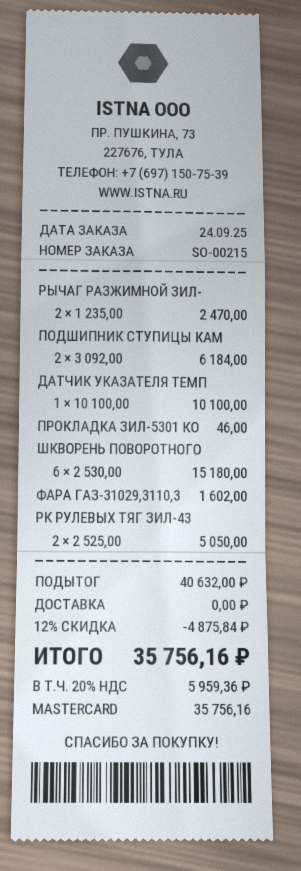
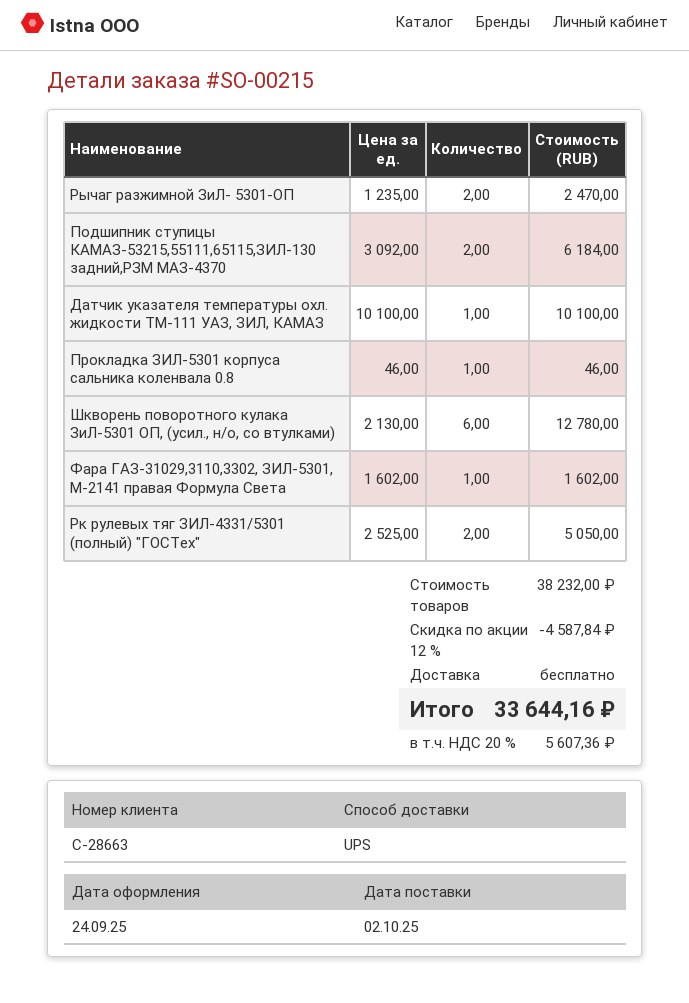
ШКВОРЕНЬ ПОВОРОТНОГО: 6 x 2530.00 = 15180.00 -> 6 x 2130.00 = 12780.00
subtotal: 40632.00 -> 38232.00
discount: 12% = 4875.84 -> 12% = 4587.84
tax: 20% = 5959.36 -> 20% = 5607.36
total: 35756.16 -> 33644.16

